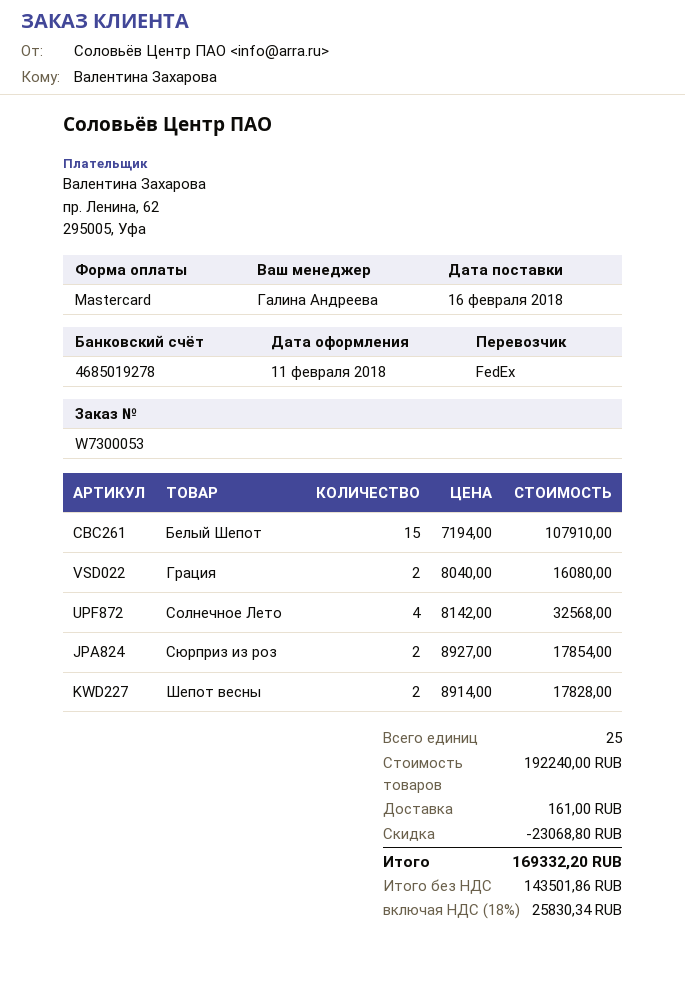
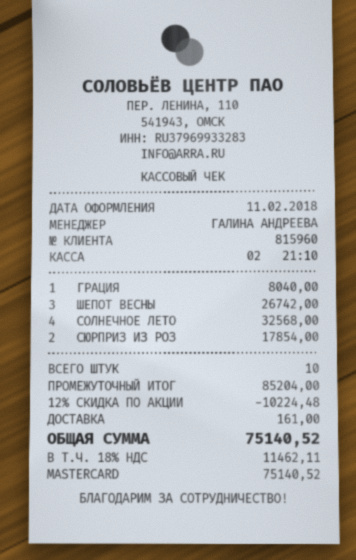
Белый Шепот: 15 for 107910.00 -> none
Грация: 2 for 16080.00 -> 1 for 8040.00
Шепот весны: 2 for 17828.00 -> 3 for 26742.00
total quantity: 25 -> 10
subtotal: 192240.00 -> 85204.00
discount: 23068.80 -> 10224.48
tax: 18% = 25830.34 -> 18% = 11462.11
total: 169332.20 -> 75140.52

